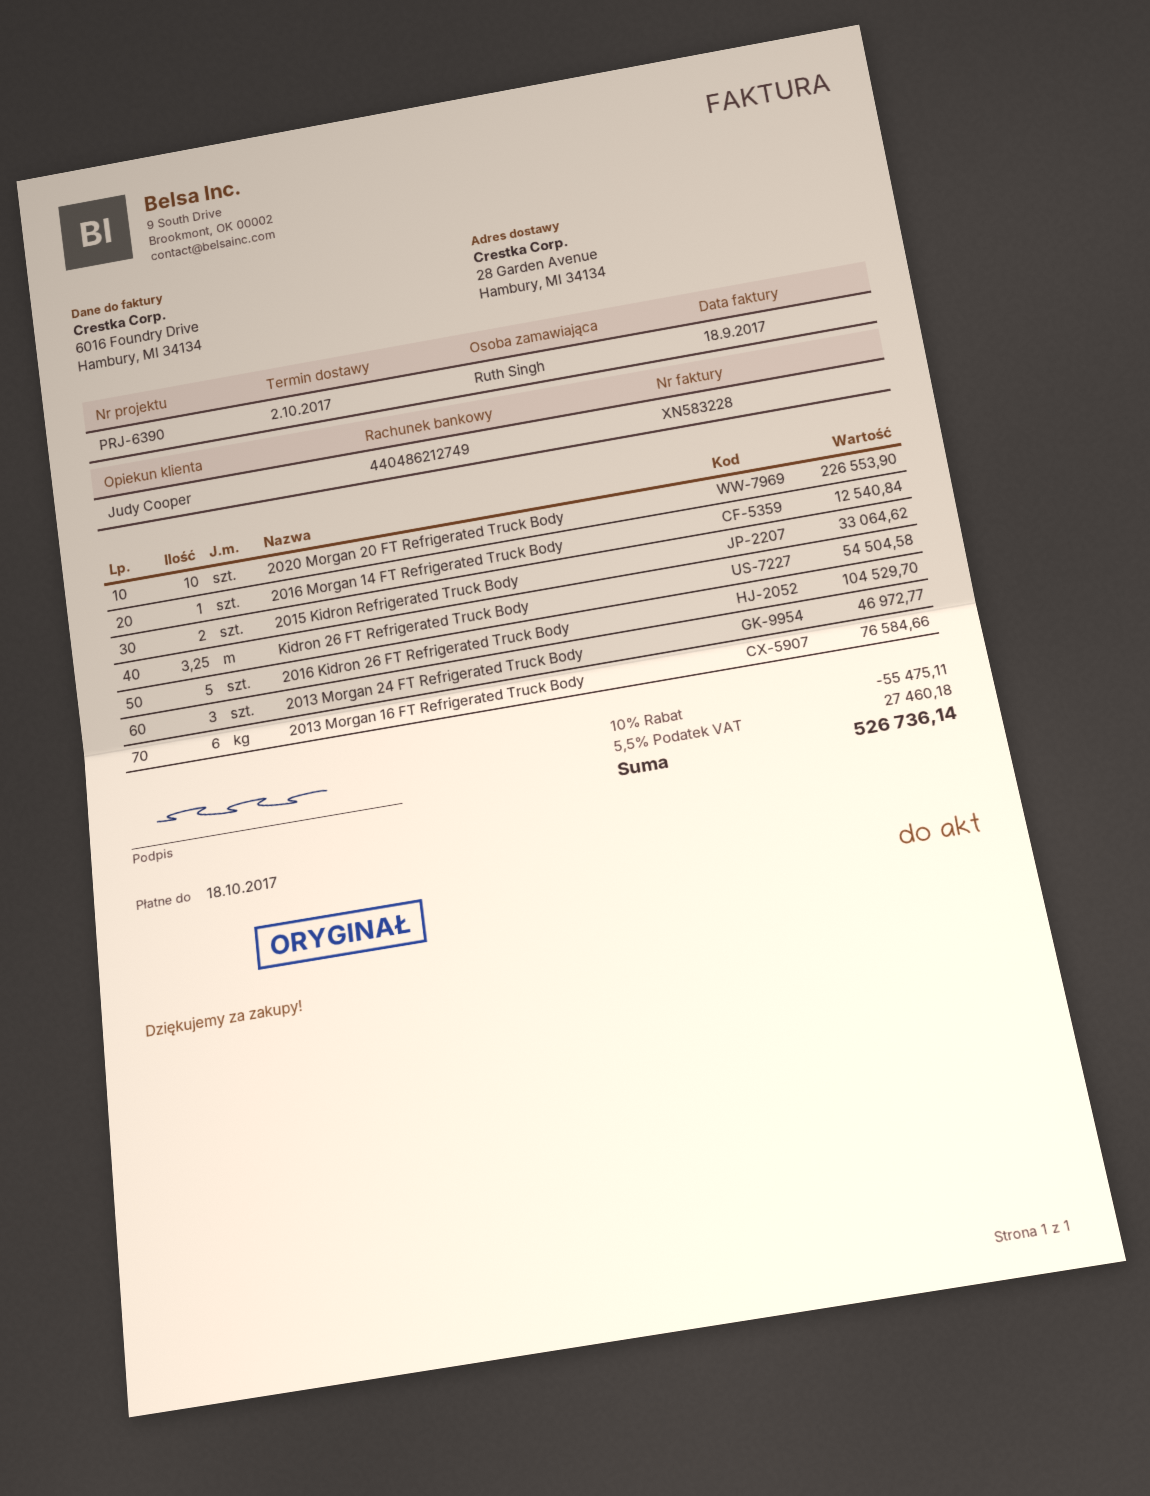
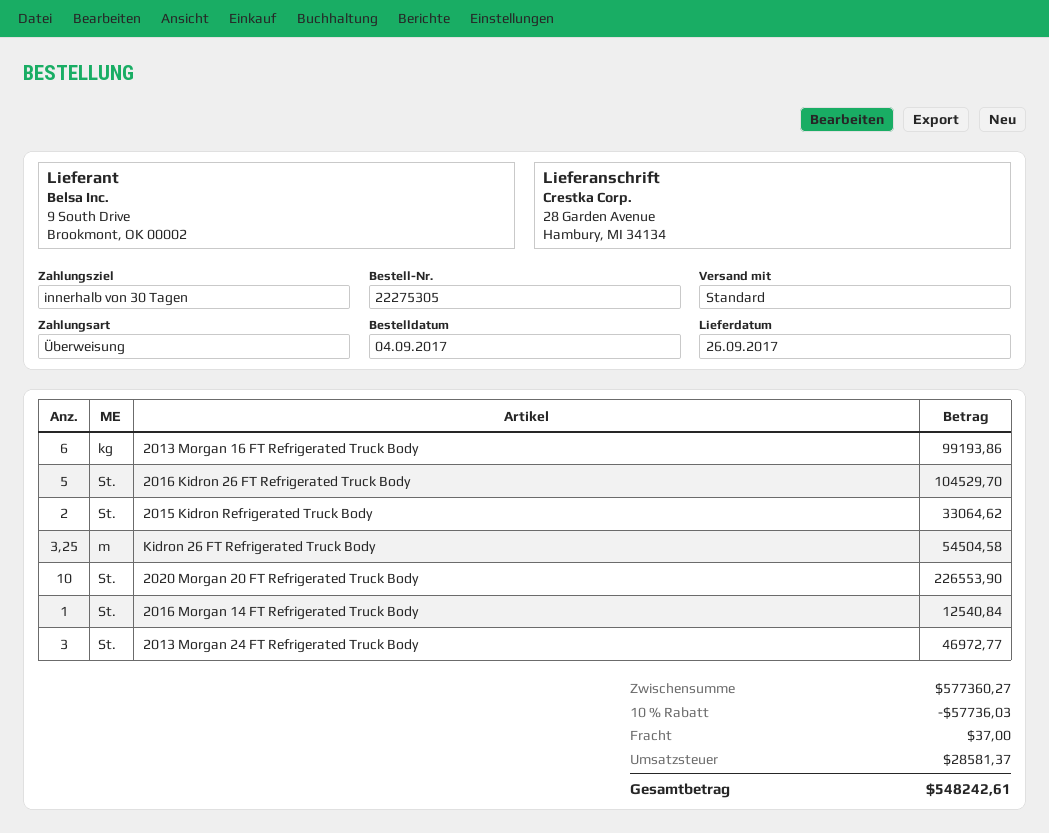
delivery date: 2017-10-02 -> 2017-09-26
2013 Morgan 16 FT Refrigerated Truck Body: 6 for 76584.66 -> 6 for 99193.86
discount: 10% = 55475.11 -> 10% = 57736.03
shipping: none -> 37.00
tax: 27460.18 -> 28581.37
total: 526736.14 -> 548242.61

